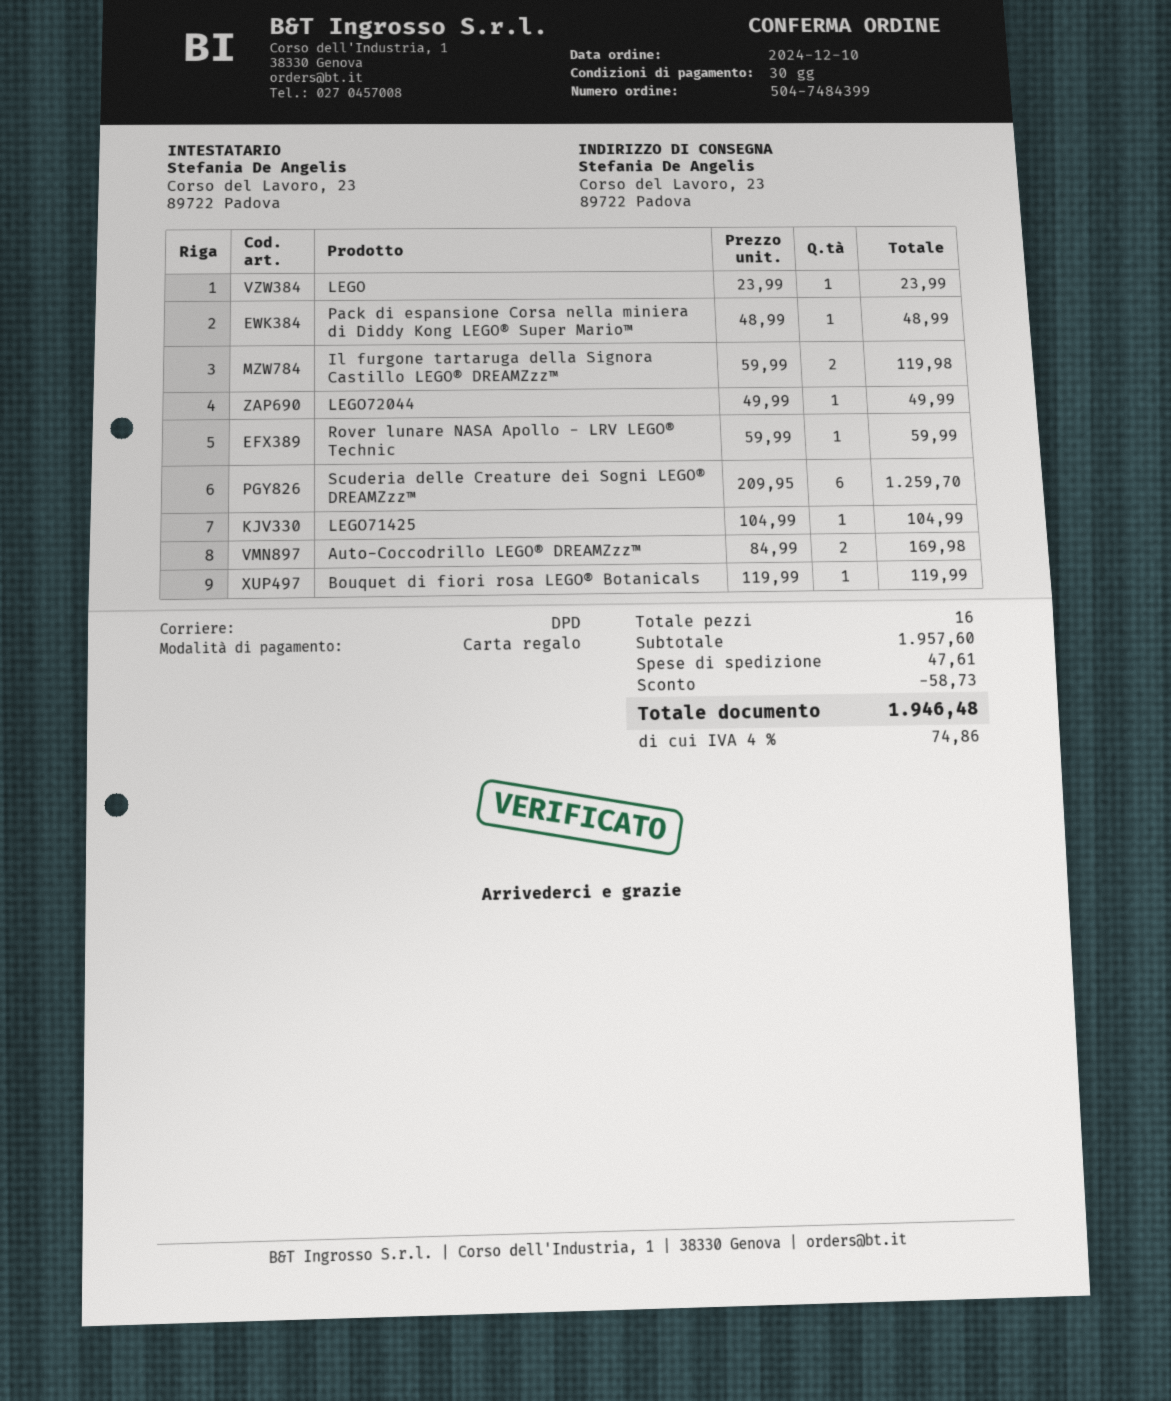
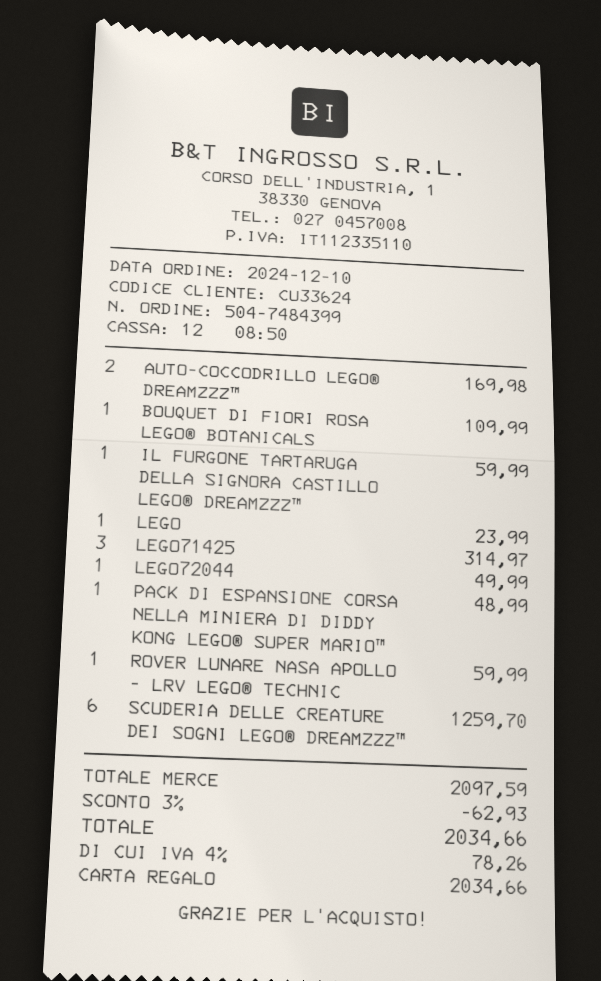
Il furgone tartaruga della Signora Castillo LEGO® DREAMZzz™: 2 for 119.98 -> 1 for 59.99
LEGO71425: 1 for 104.99 -> 3 for 314.97
Bouquet di fiori rosa LEGO® Botanicals: 1 for 119.99 -> 1 for 109.99
subtotal: 1957.60 -> 2097.59
discount: 58.73 -> 62.93
shipping: 47.61 -> none
tax: 4% = 74.86 -> 4% = 78.26
total: 1946.48 -> 2034.66

